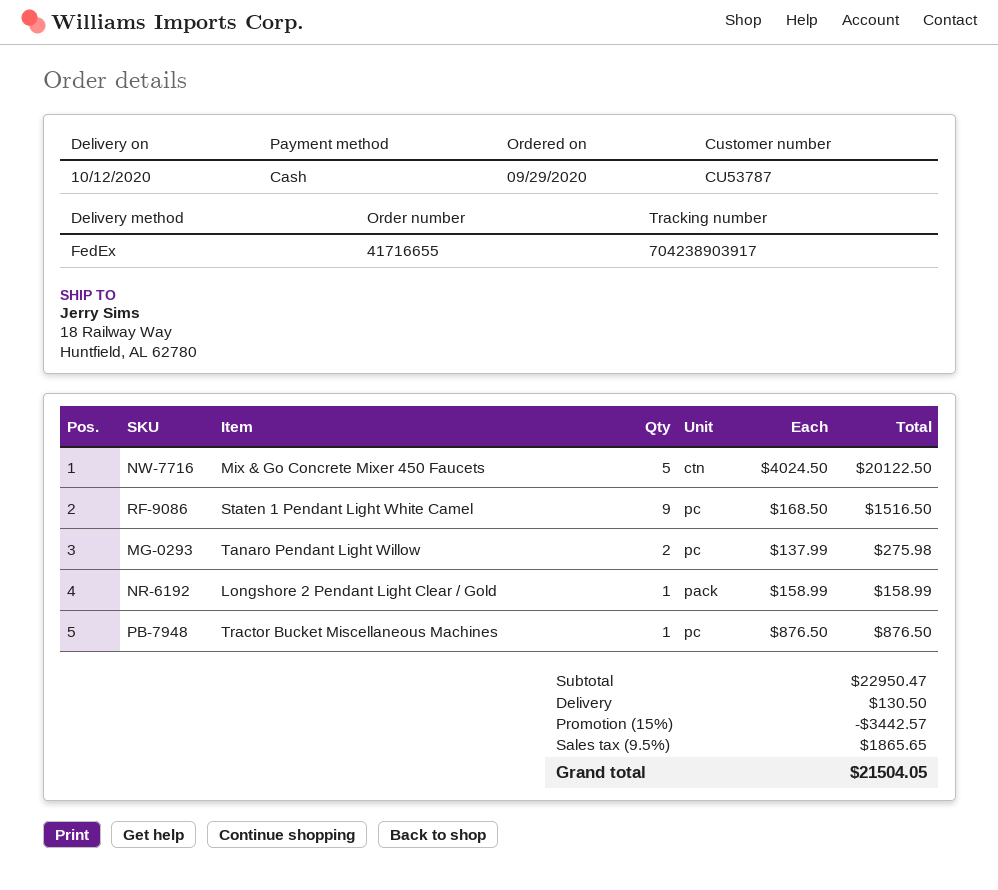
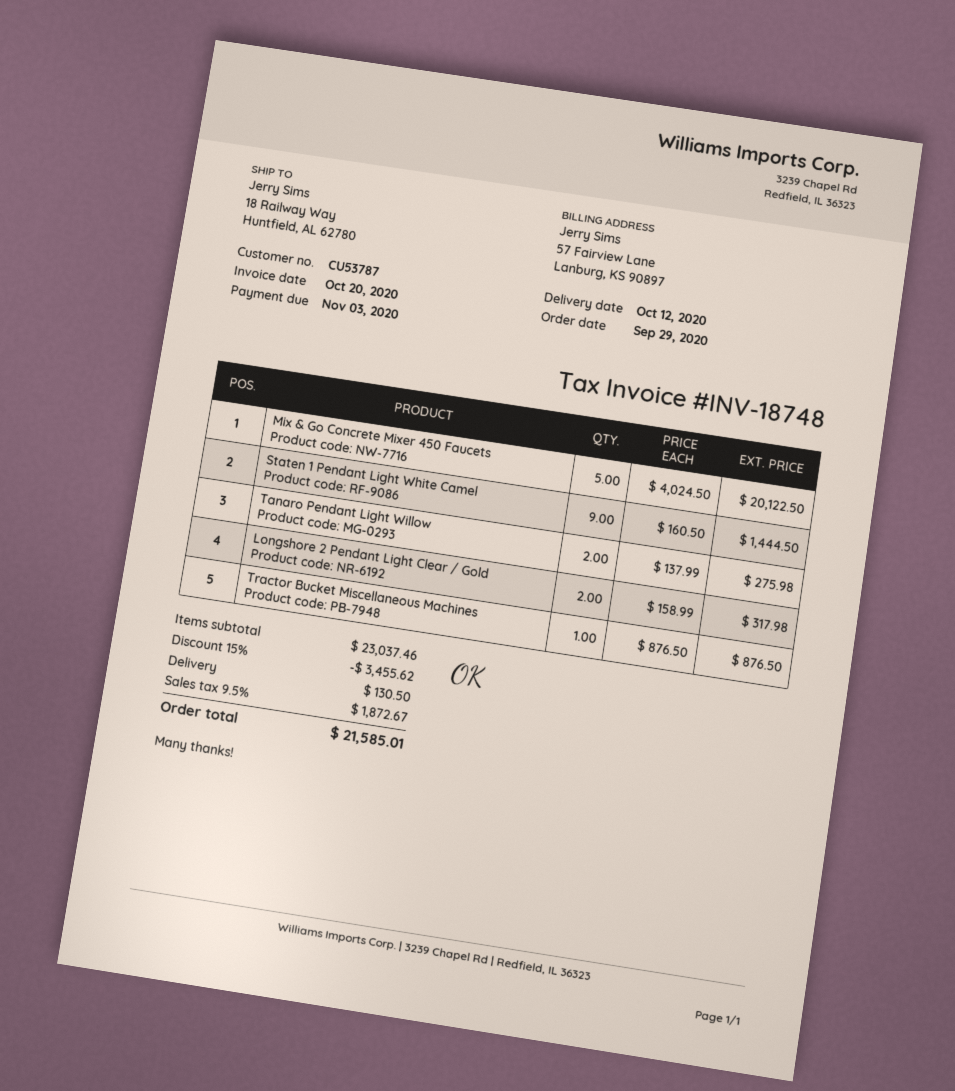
Staten 1 Pendant Light White Camel: 9 x 168.50 = 1516.50 -> 9 x 160.50 = 1444.50
Longshore 2 Pendant Light Clear / Gold: 1 x 158.99 = 158.99 -> 2 x 158.99 = 317.98
subtotal: 22950.47 -> 23037.46
discount: 15% = 3442.57 -> 15% = 3455.62
tax: 9.5% = 1865.65 -> 9.5% = 1872.67
total: 21504.05 -> 21585.01

